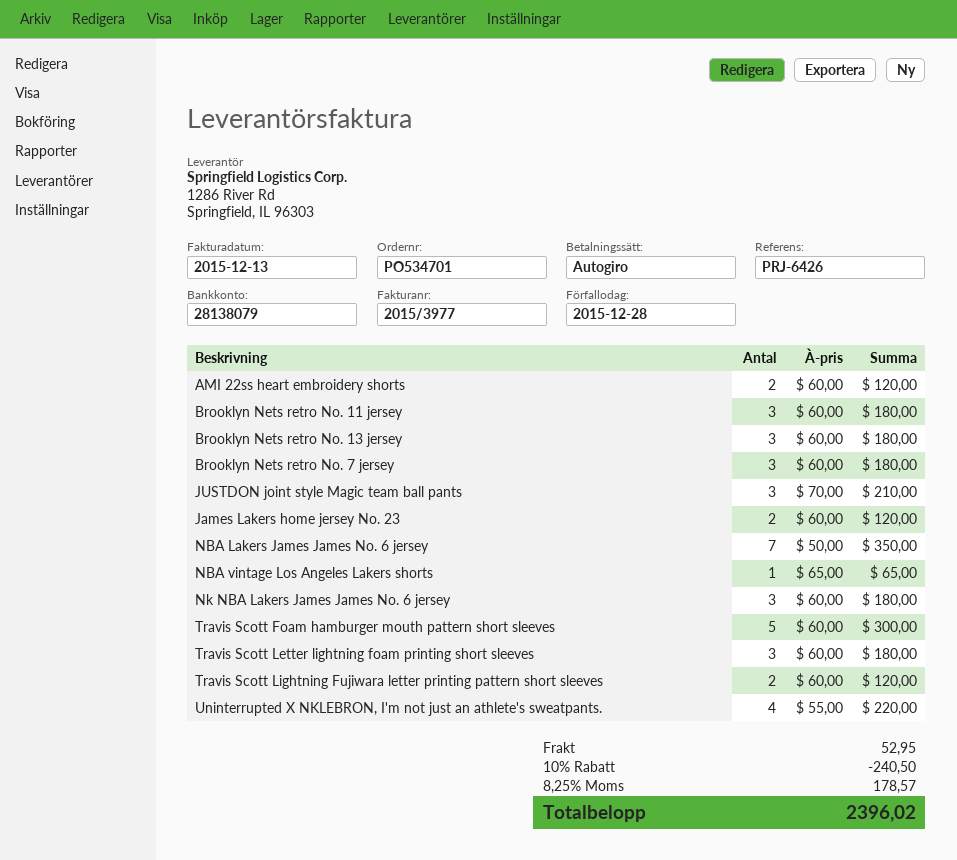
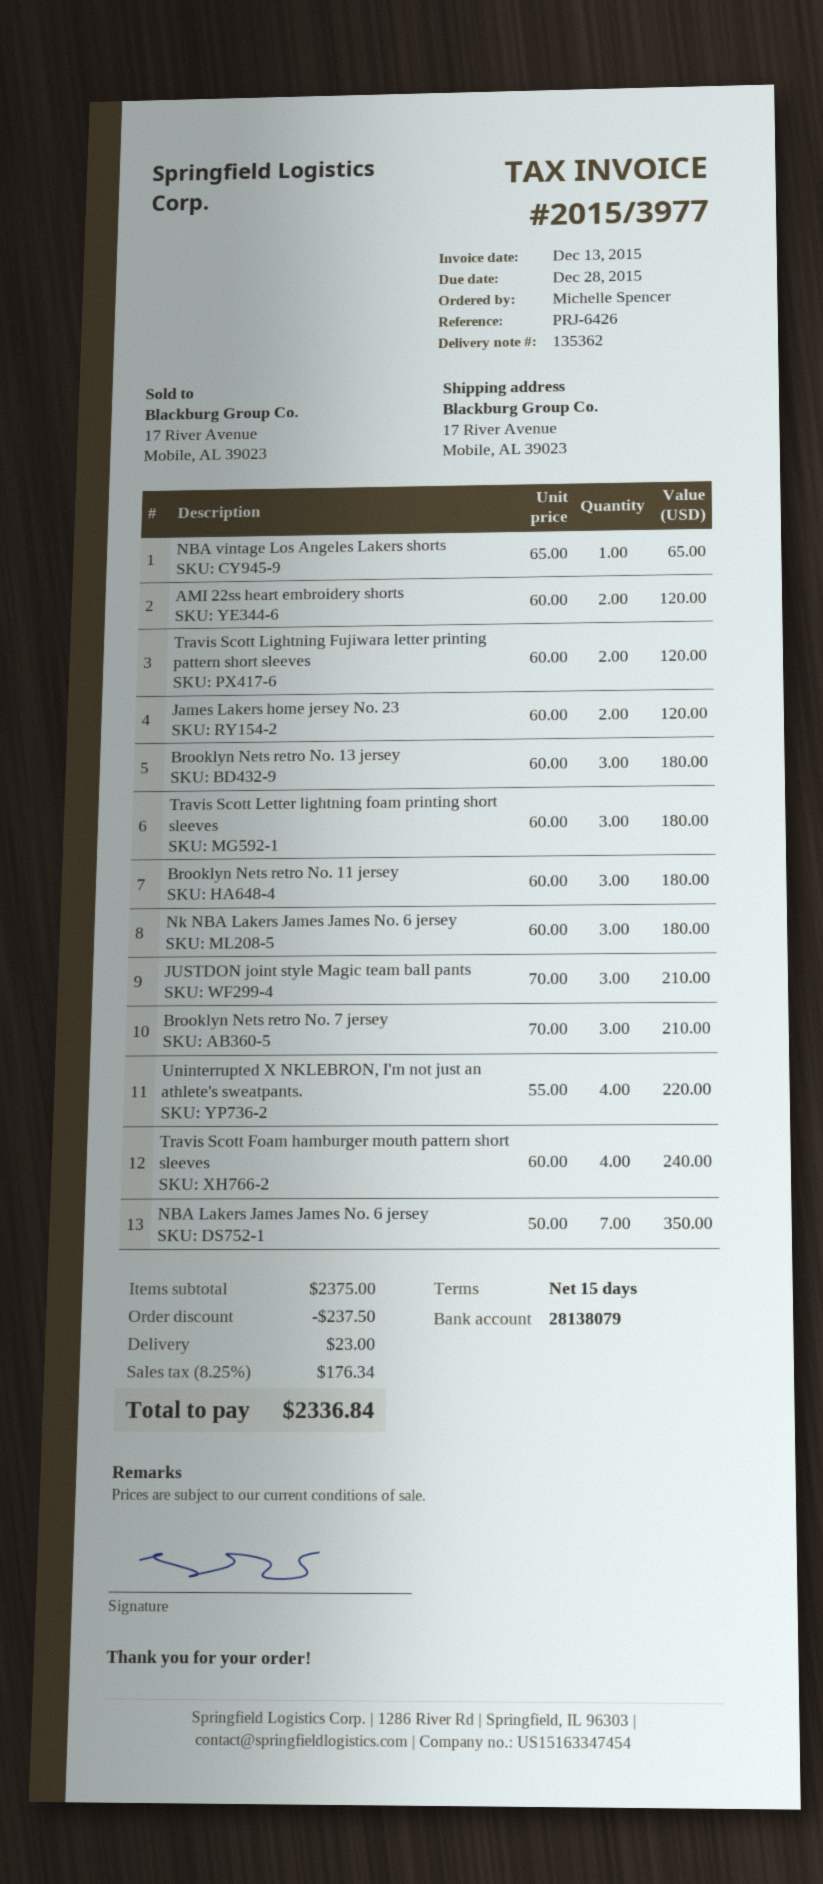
Brooklyn Nets retro No. 7 jersey: 3 x 60.00 = 180.00 -> 3 x 70.00 = 210.00
Travis Scott Foam hamburger mouth pattern short sleeves: 5 x 60.00 = 300.00 -> 4 x 60.00 = 240.00
discount: 240.50 -> 237.50
shipping: 52.95 -> 23.00
tax: 8.25% = 178.57 -> 8.25% = 176.34
total: 2396.02 -> 2336.84

